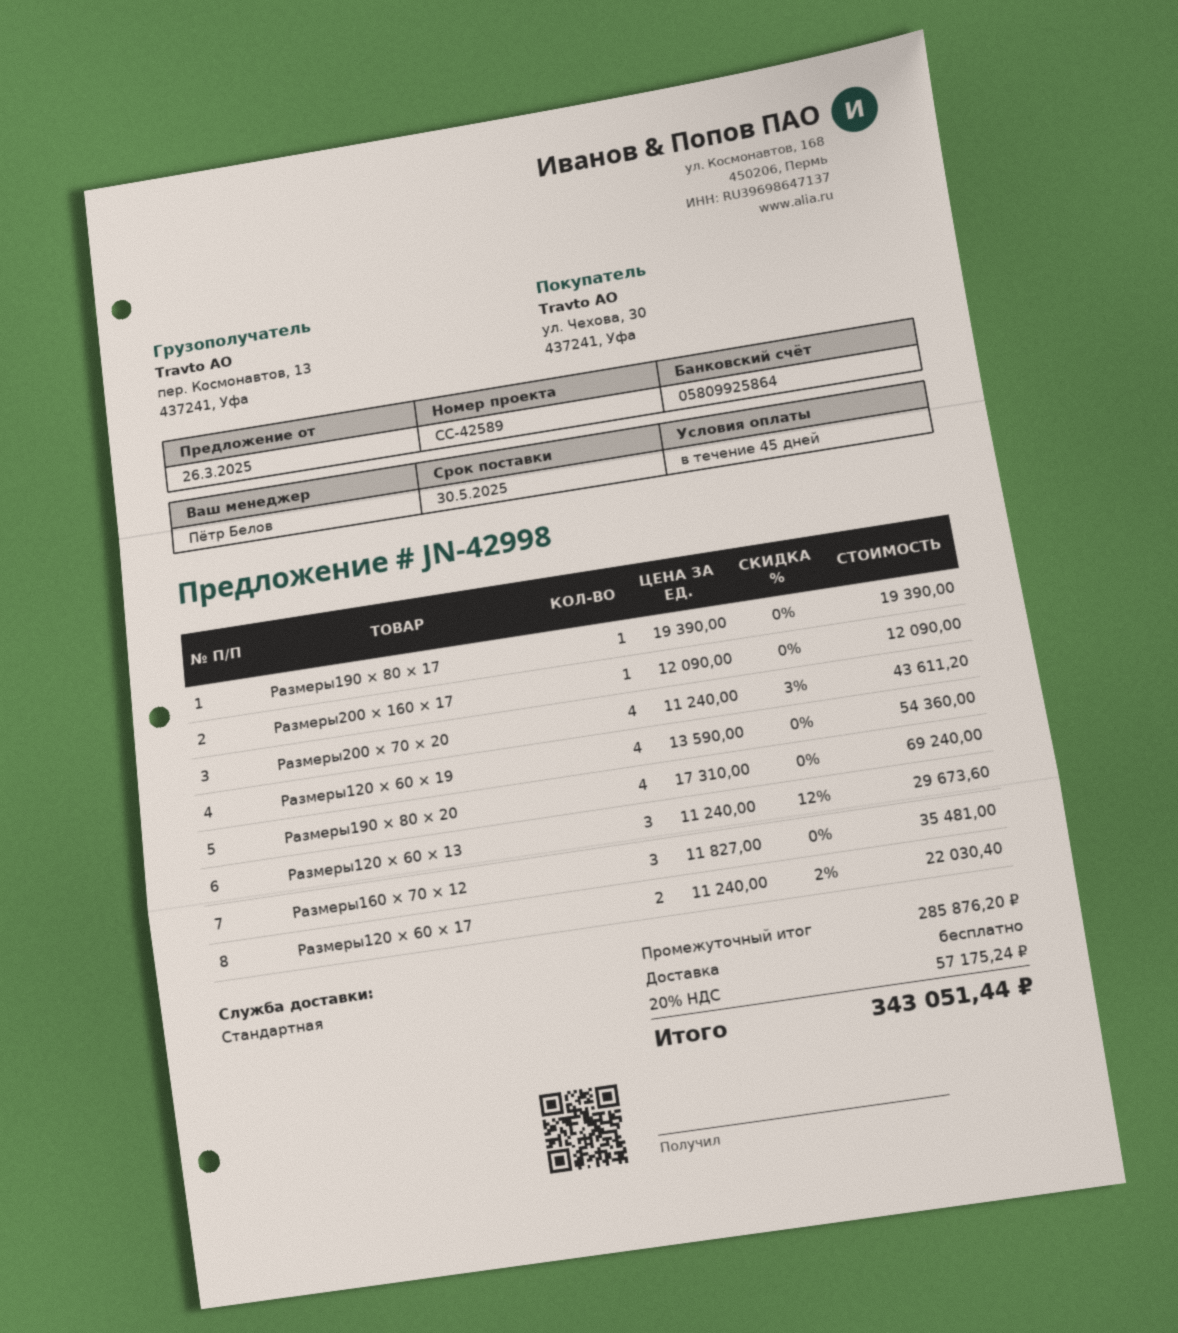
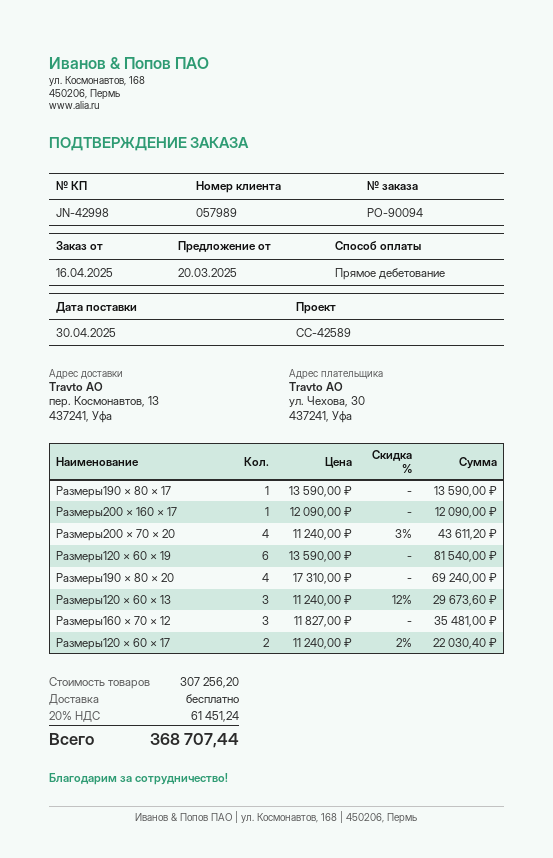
quote date: 2025-03-26 -> 2025-03-20
delivery date: 2025-05-30 -> 2025-04-30
Размеры190 × 80 × 17: 1 x 19390.00 = 19390.00 -> 1 x 13590.00 = 13590.00
Размеры120 × 60 × 19: 4 x 13590.00 = 54360.00 -> 6 x 13590.00 = 81540.00
subtotal: 285876.20 -> 307256.20
tax: 20% = 57175.24 -> 20% = 61451.24
total: 343051.44 -> 368707.44

